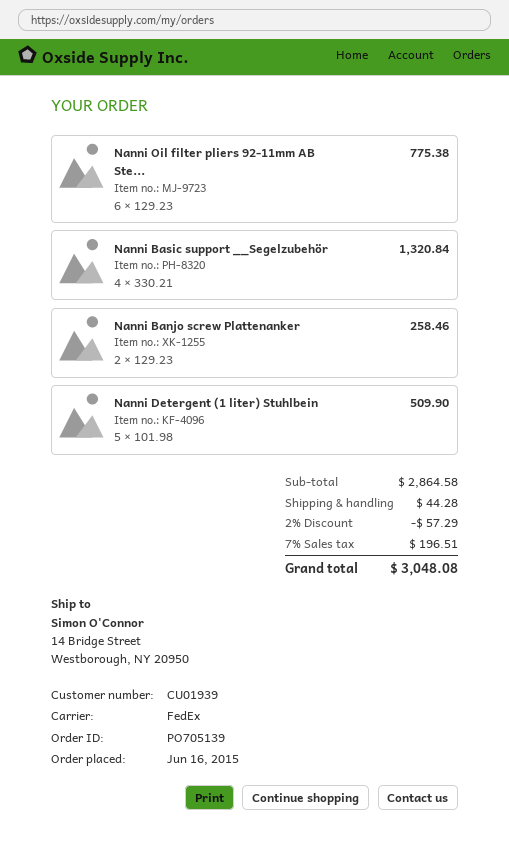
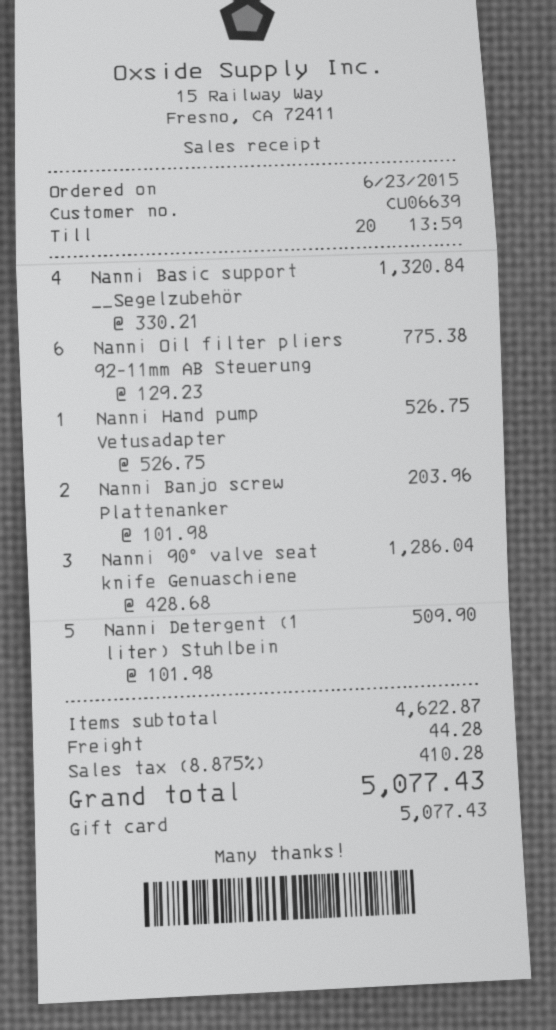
order date: 2015-06-16 -> 2015-06-23
customer number: CU01939 -> CU06639
Nanni Banjo screw Plattenanker: 2 x 129.23 = 258.46 -> 2 x 101.98 = 203.96
Nanni Hand pump Vetusadapter: none -> 1 x 526.75 = 526.75
Nanni 90° valve seat knife Genuaschiene: none -> 3 x 428.68 = 1286.04
subtotal: 2864.58 -> 4622.87
discount: 2% = 57.29 -> none
tax: 7% = 196.51 -> 8.875% = 410.28
total: 3048.08 -> 5077.43

